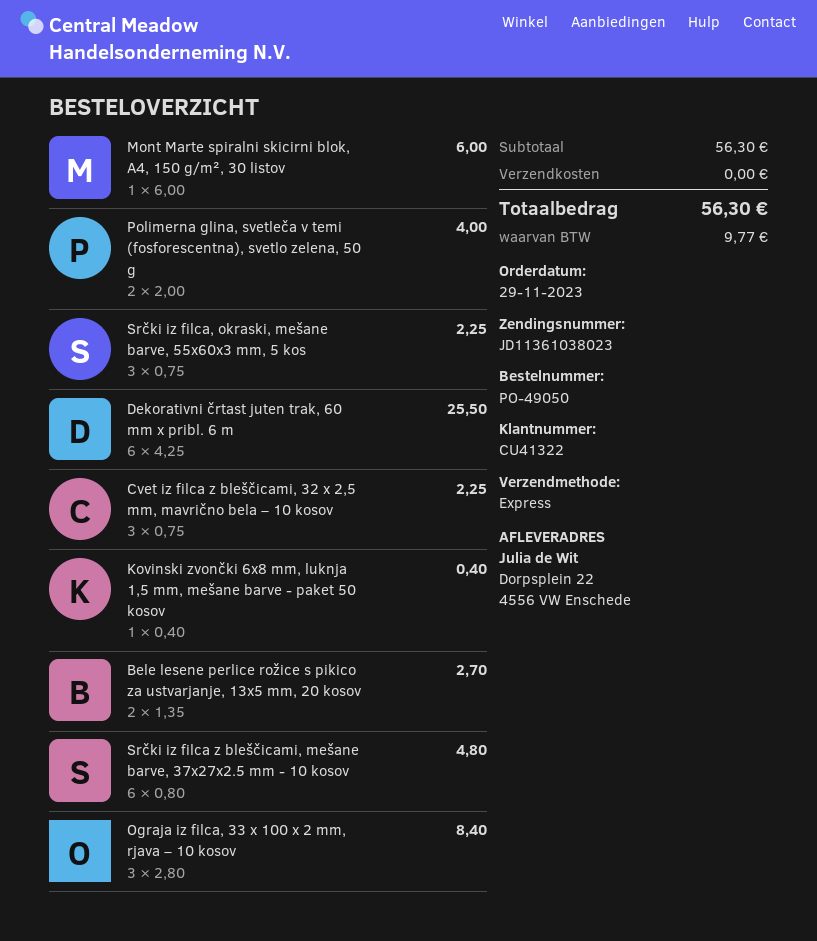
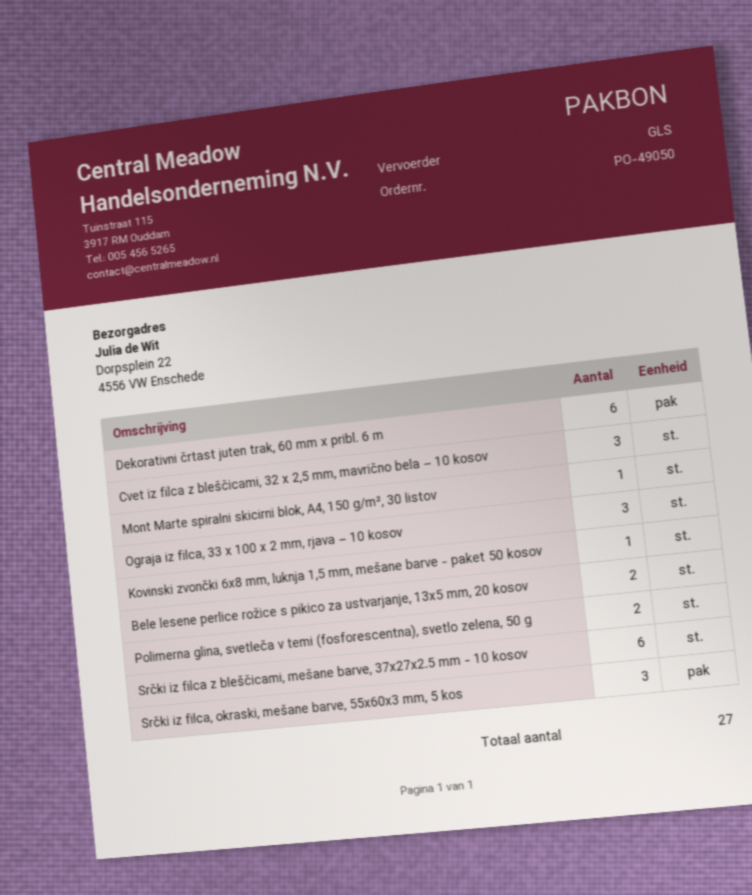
shipping method: express -> GLS

